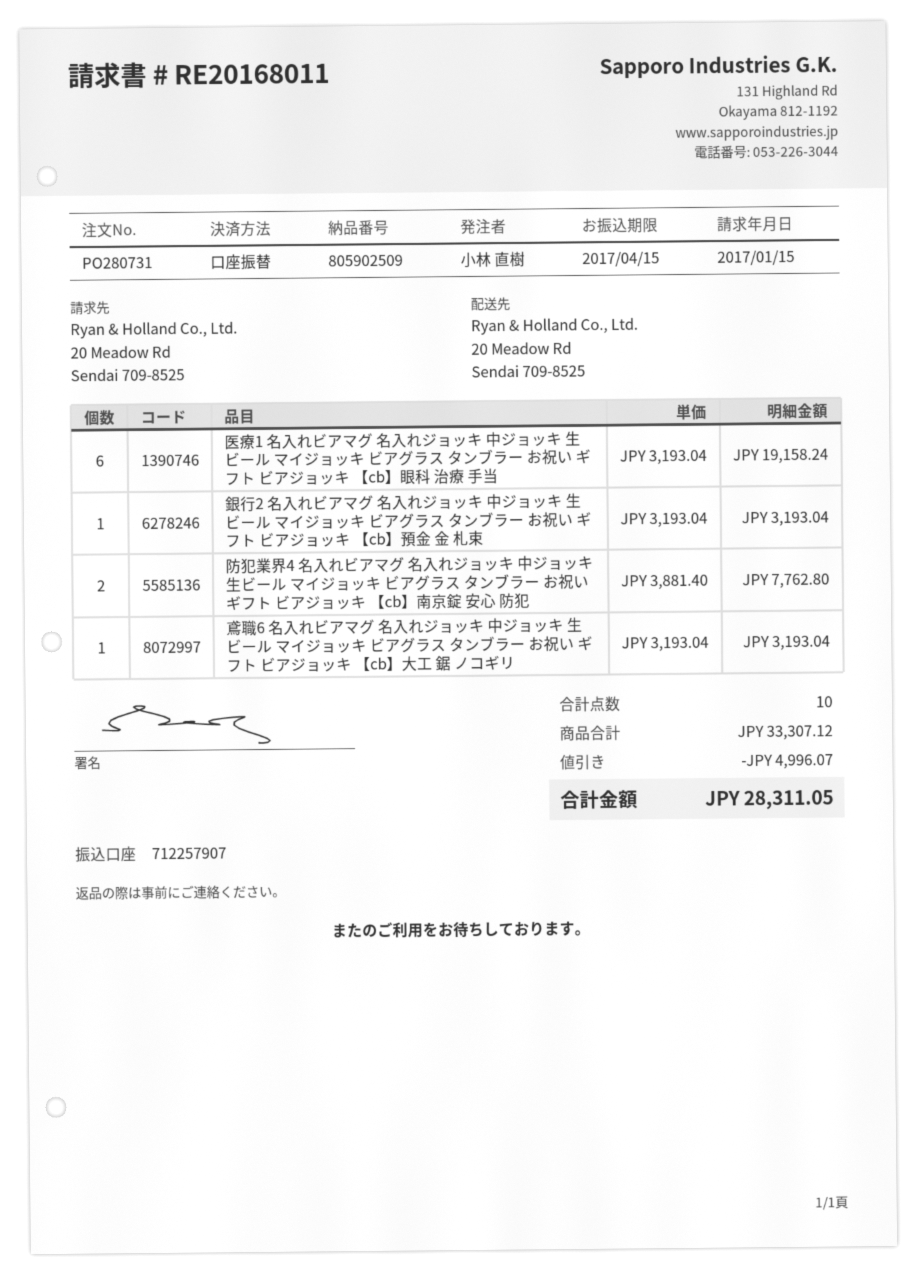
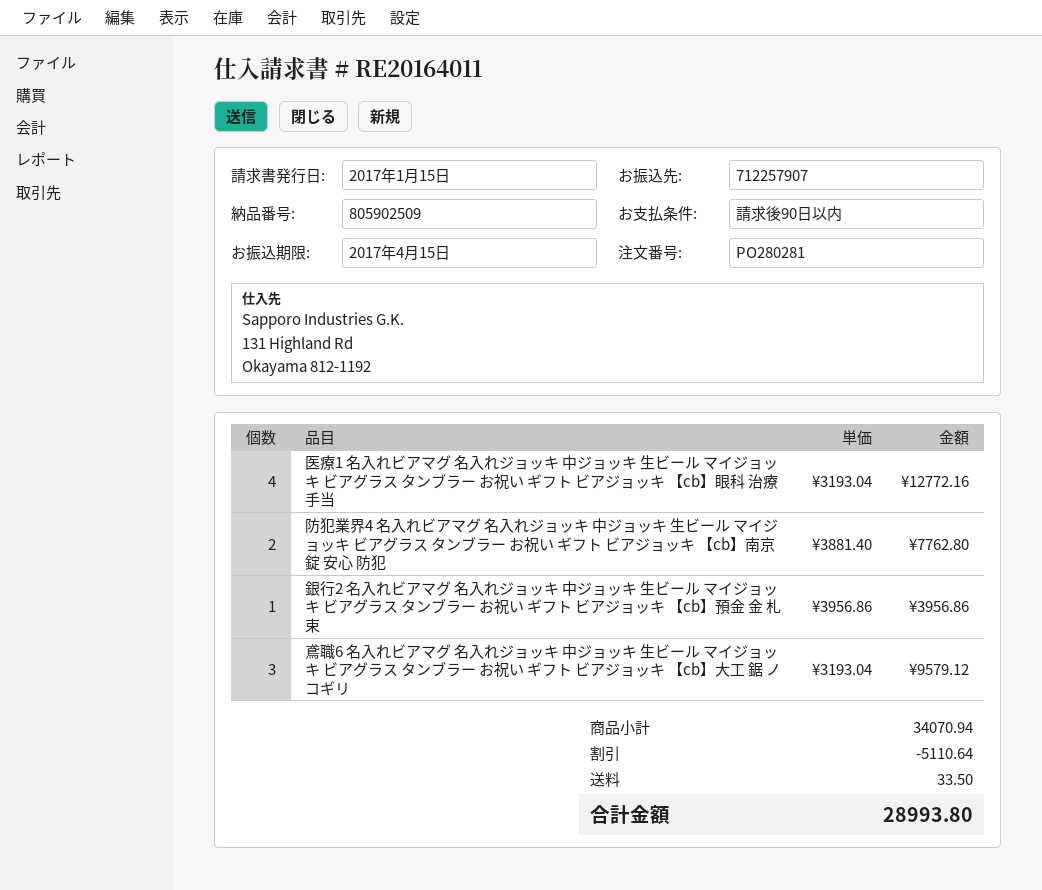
order number: PO280731 -> PO280281
invoice number: RE20168011 -> RE20164011
医療1 名入れビアマグ 名入れジョッキ 中ジョッキ 生ビール マイジョッキ ビアグラス タンブラー お祝い ギフト ビアジョッキ 【cb】眼科 治療 手当: 6 x 3193.04 = 19158.24 -> 4 x 3193.04 = 12772.16
銀行2 名入れビアマグ 名入れジョッキ 中ジョッキ 生ビール マイジョッキ ビアグラス タンブラー お祝い ギフト ビアジョッキ 【cb】預金 金 札束: 1 x 3193.04 = 3193.04 -> 1 x 3956.86 = 3956.86
鳶職6 名入れビアマグ 名入れジョッキ 中ジョッキ 生ビール マイジョッキ ビアグラス タンブラー お祝い ギフト ビアジョッキ 【cb】大工 鋸 ノコギリ: 1 x 3193.04 = 3193.04 -> 3 x 3193.04 = 9579.12
subtotal: 33307.12 -> 34070.94
discount: 4996.07 -> 5110.64
shipping: none -> 33.50
total: 28311.05 -> 28993.80

